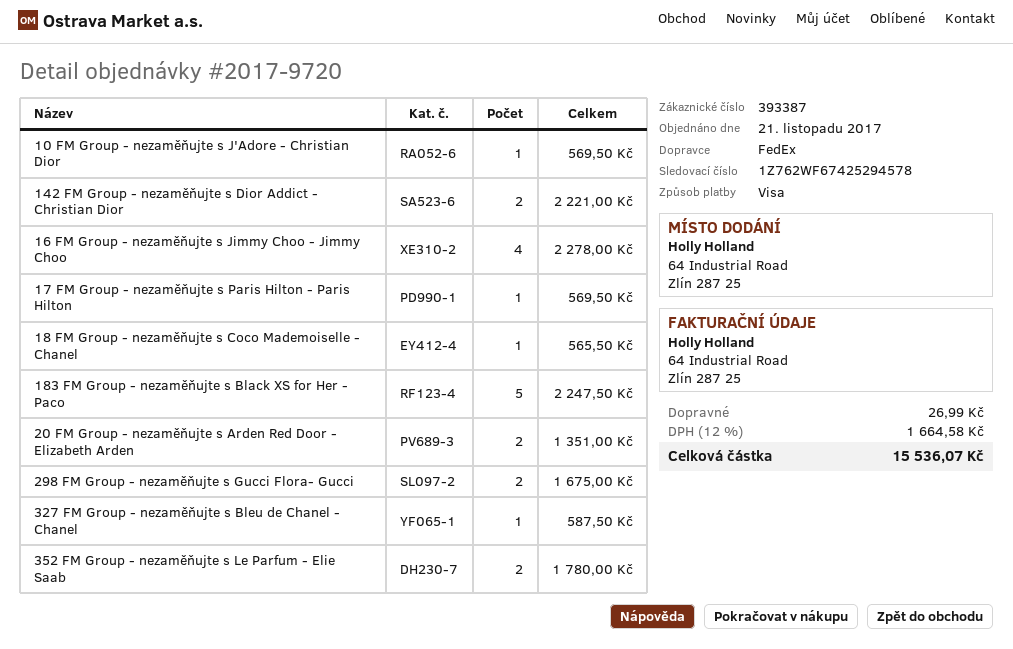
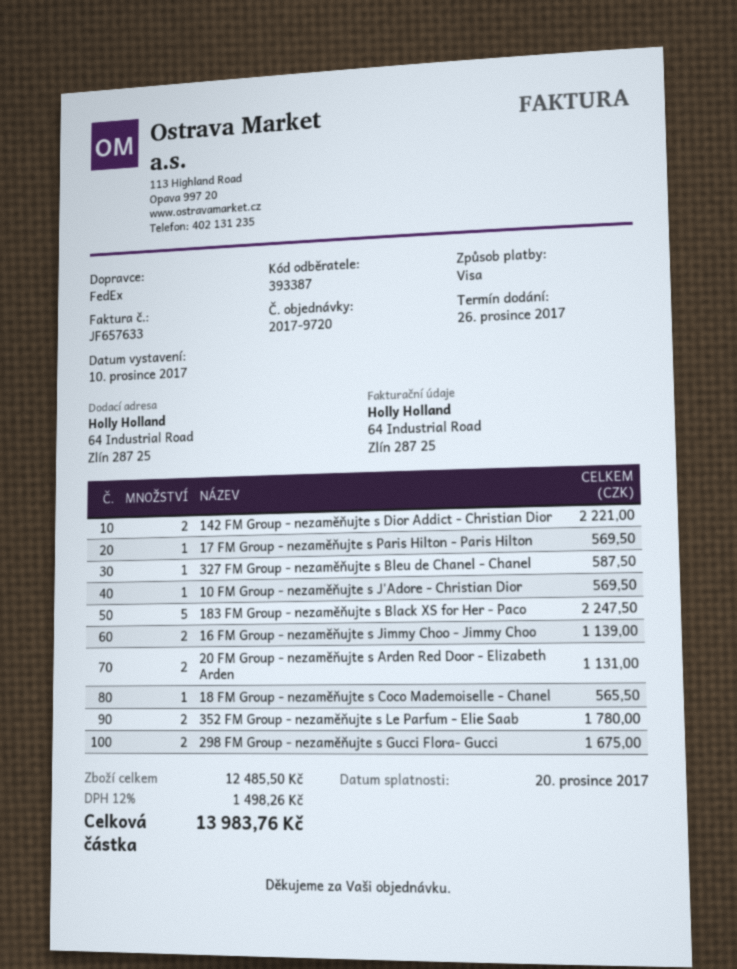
16 FM Group - nezaměňujte s Jimmy Choo - Jimmy Choo: 4 for 2278.00 -> 2 for 1139.00
20 FM Group - nezaměňujte s Arden Red Door - Elizabeth Arden: 2 for 1351.00 -> 2 for 1131.00
shipping: 26.99 -> none
tax: 12% = 1664.58 -> 12% = 1498.26
total: 15536.07 -> 13983.76

